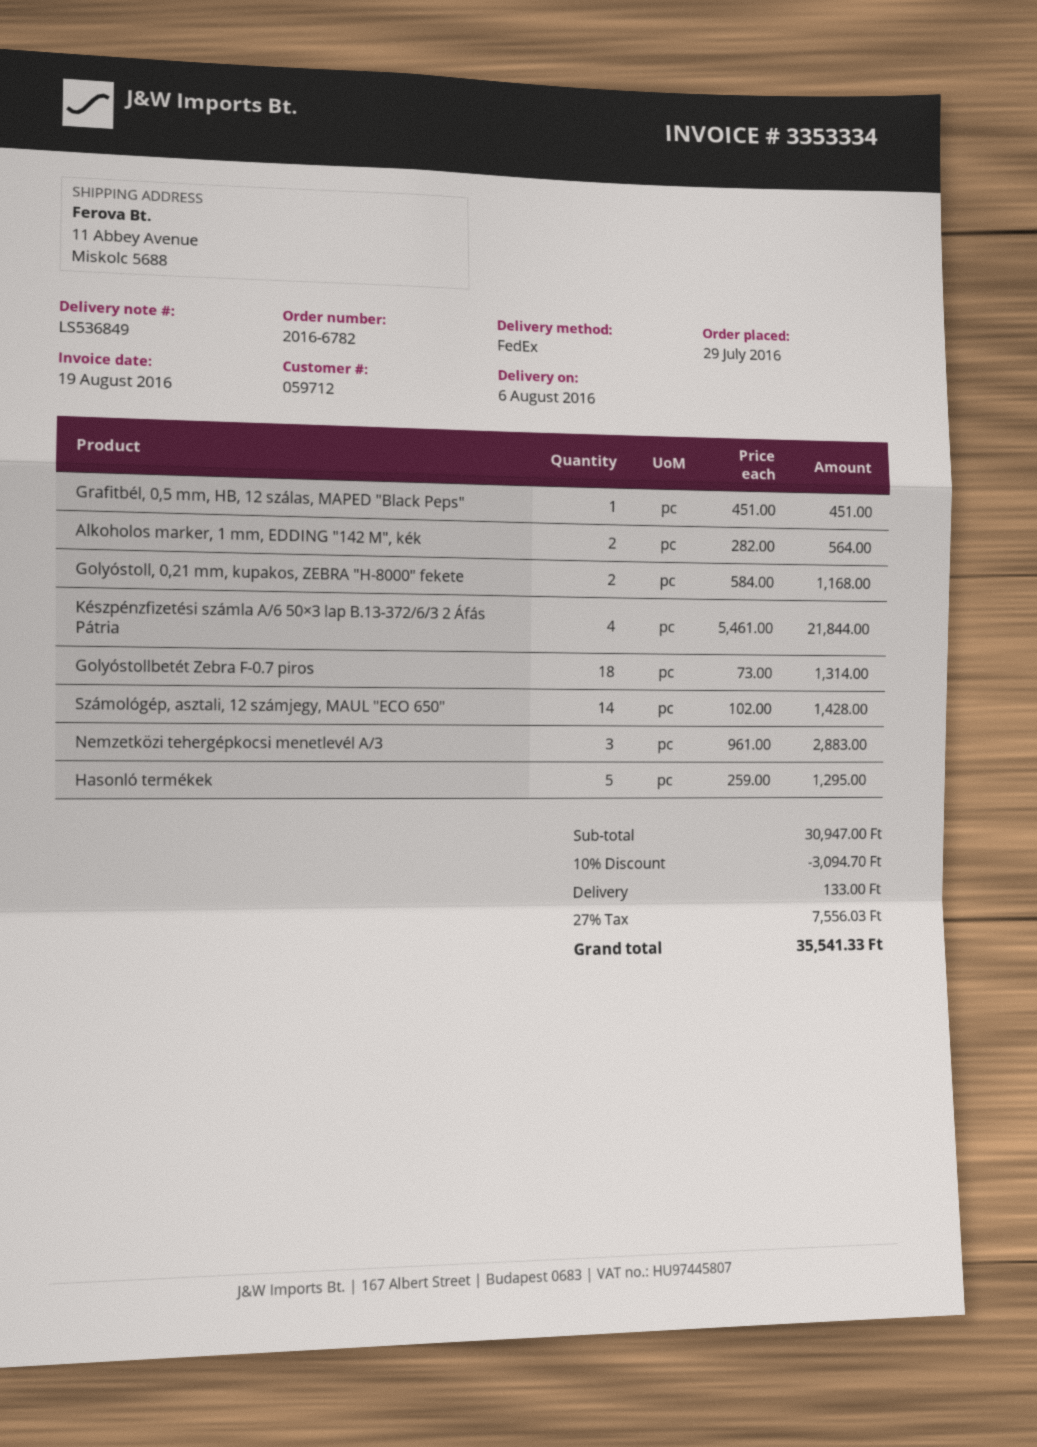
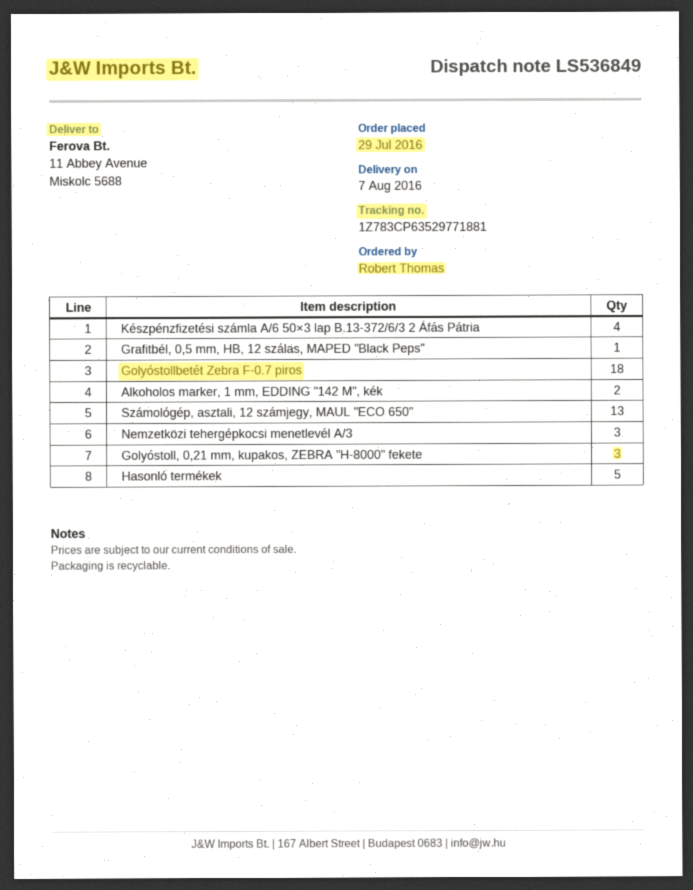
delivery date: 2016-08-06 -> 2016-08-07
Golyóstoll, 0,21 mm, kupakos, ZEBRA "H-8000" fekete: 2 -> 3
Számológép, asztali, 12 számjegy, MAUL "ECO 650": 14 -> 13

